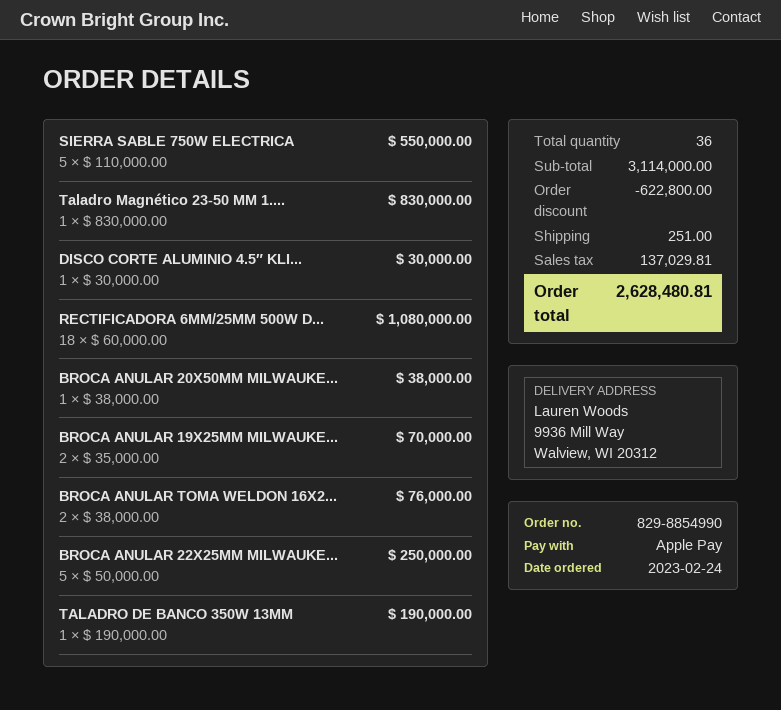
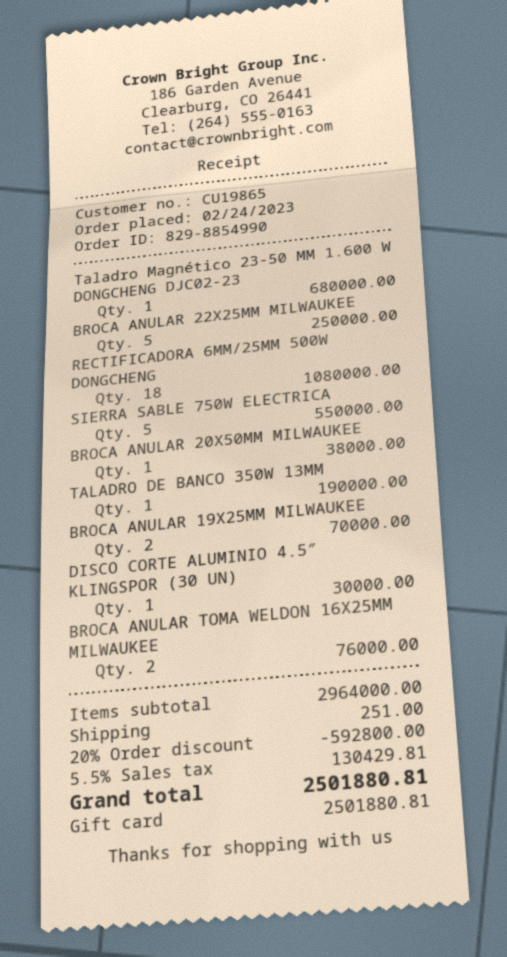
payment method: Apple Pay -> gift card
Taladro Magnético 23-50 MM 1....: 1 for 830000.00 -> 1 for 680000.00
subtotal: 3114000.00 -> 2964000.00
discount: 622800.00 -> 592800.00
tax: 137029.81 -> 130429.81
total: 2628480.81 -> 2501880.81

